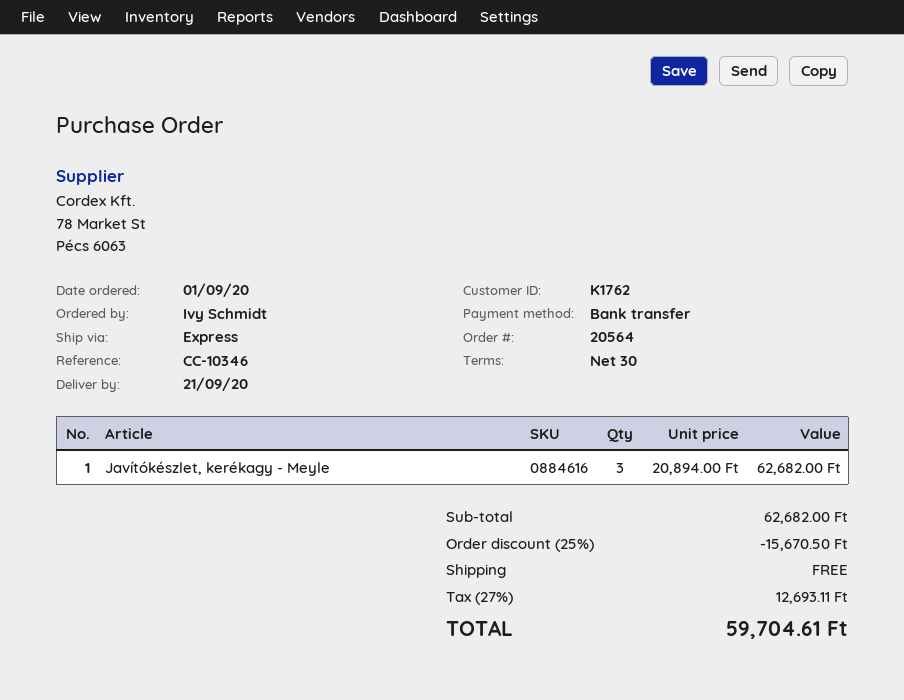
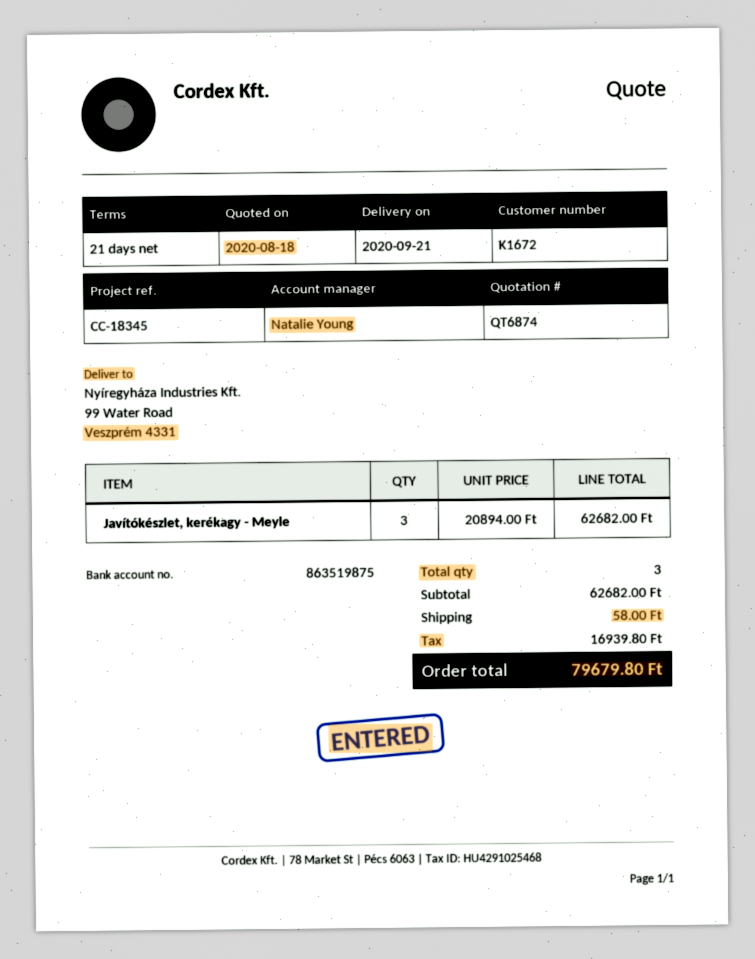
payment terms: 30 days -> 21 days
customer number: K1762 -> K1672
reference: CC-10346 -> CC-18345
discount: 25% = 15670.50 -> none
shipping: 0.00 -> 58.00
tax: 12693.11 -> 16939.80
total: 59704.61 -> 79679.80

